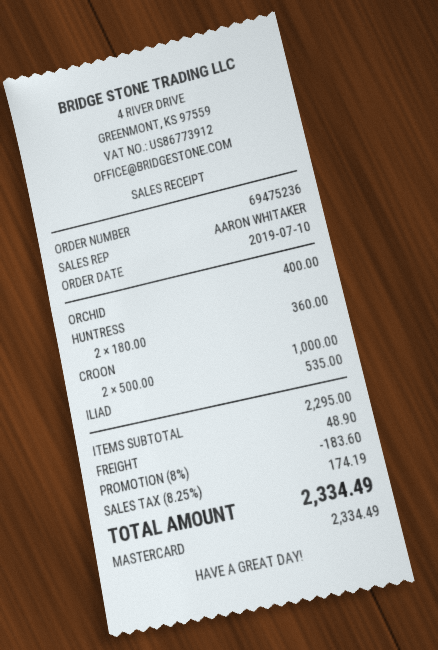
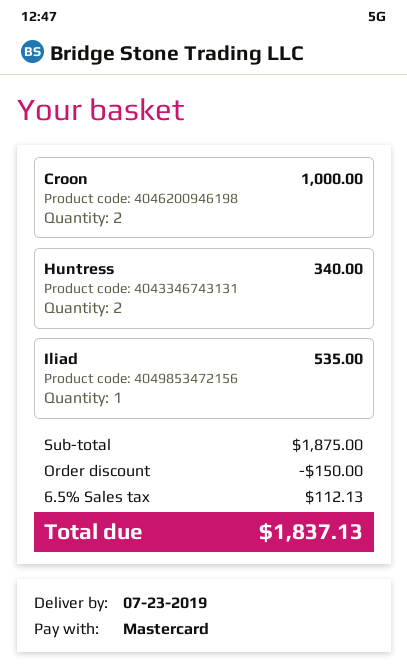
ORCHID: 1 for 400.00 -> none
HUNTRESS: 2 for 360.00 -> 2 for 340.00
subtotal: 2295.00 -> 1875.00
discount: 183.60 -> 150.00
shipping: 48.90 -> none
tax: 8.25% = 174.19 -> 6.5% = 112.13
total: 2334.49 -> 1837.13

